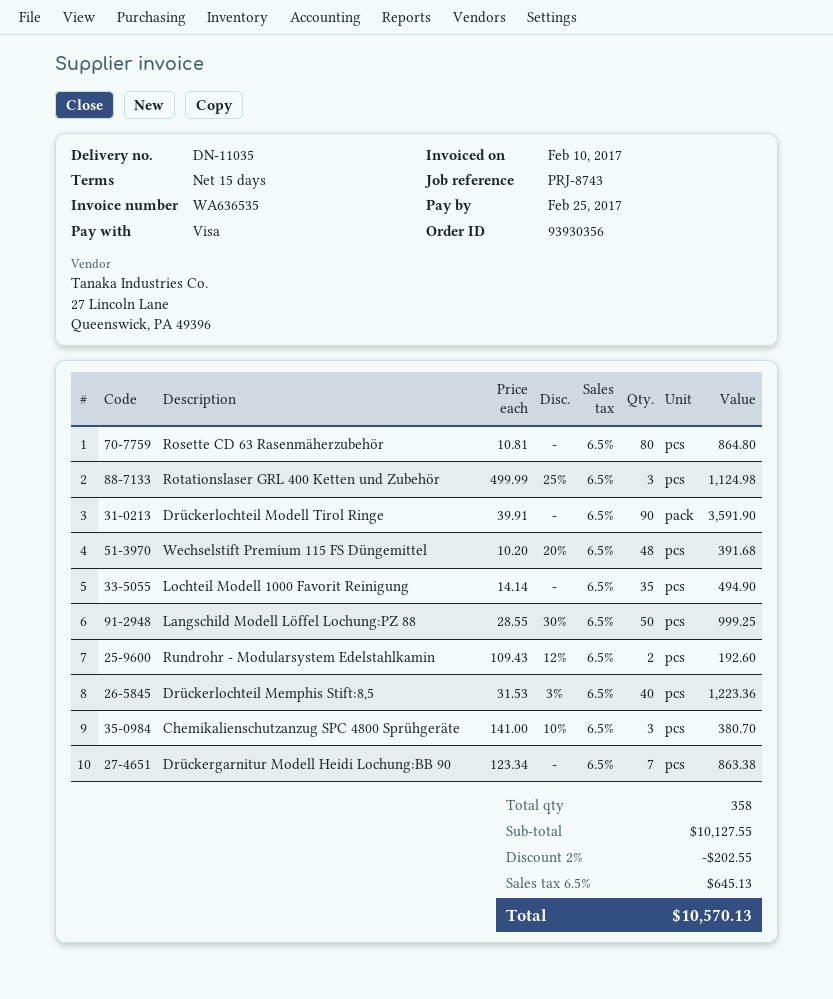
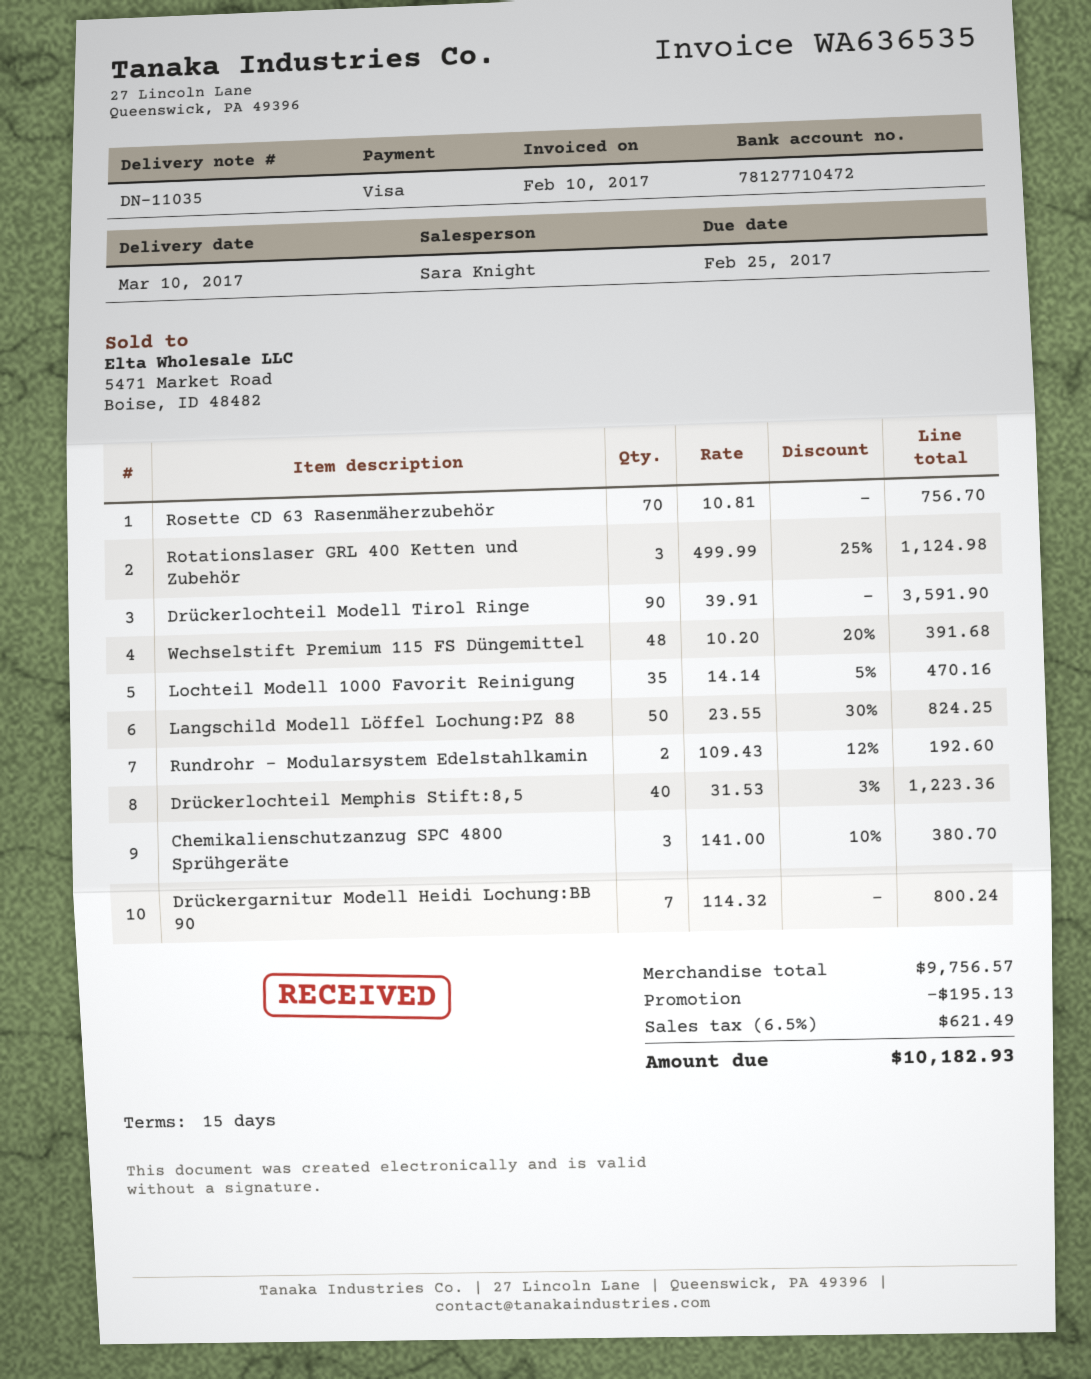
Rosette CD 63 Rasenmäherzubehör: 80 x 10.81 = 864.80 -> 70 x 10.81 = 756.70
Lochteil Modell 1000 Favorit Reinigung: 35 x 14.14 = 494.90 -> 35 x 14.14 - 5% = 470.16
Langschild Modell Löffel Lochung:PZ 88: 50 x 28.55 - 30% = 999.25 -> 50 x 23.55 - 30% = 824.25
Drückergarnitur Modell Heidi Lochung:BB 90: 7 x 123.34 = 863.38 -> 7 x 114.32 = 800.24
subtotal: 10127.55 -> 9756.57
discount: 202.55 -> 195.13
tax: 6.5% = 645.13 -> 6.5% = 621.49
total: 10570.13 -> 10182.93

